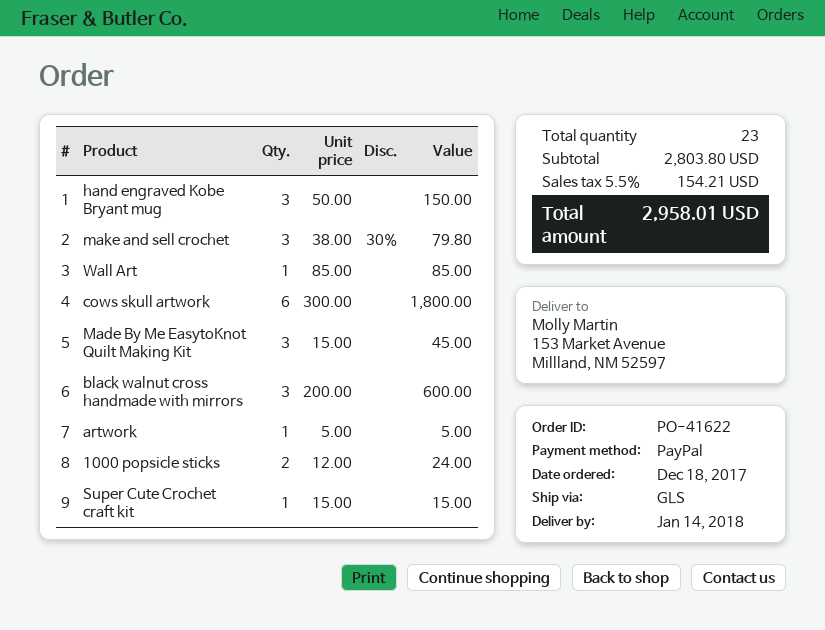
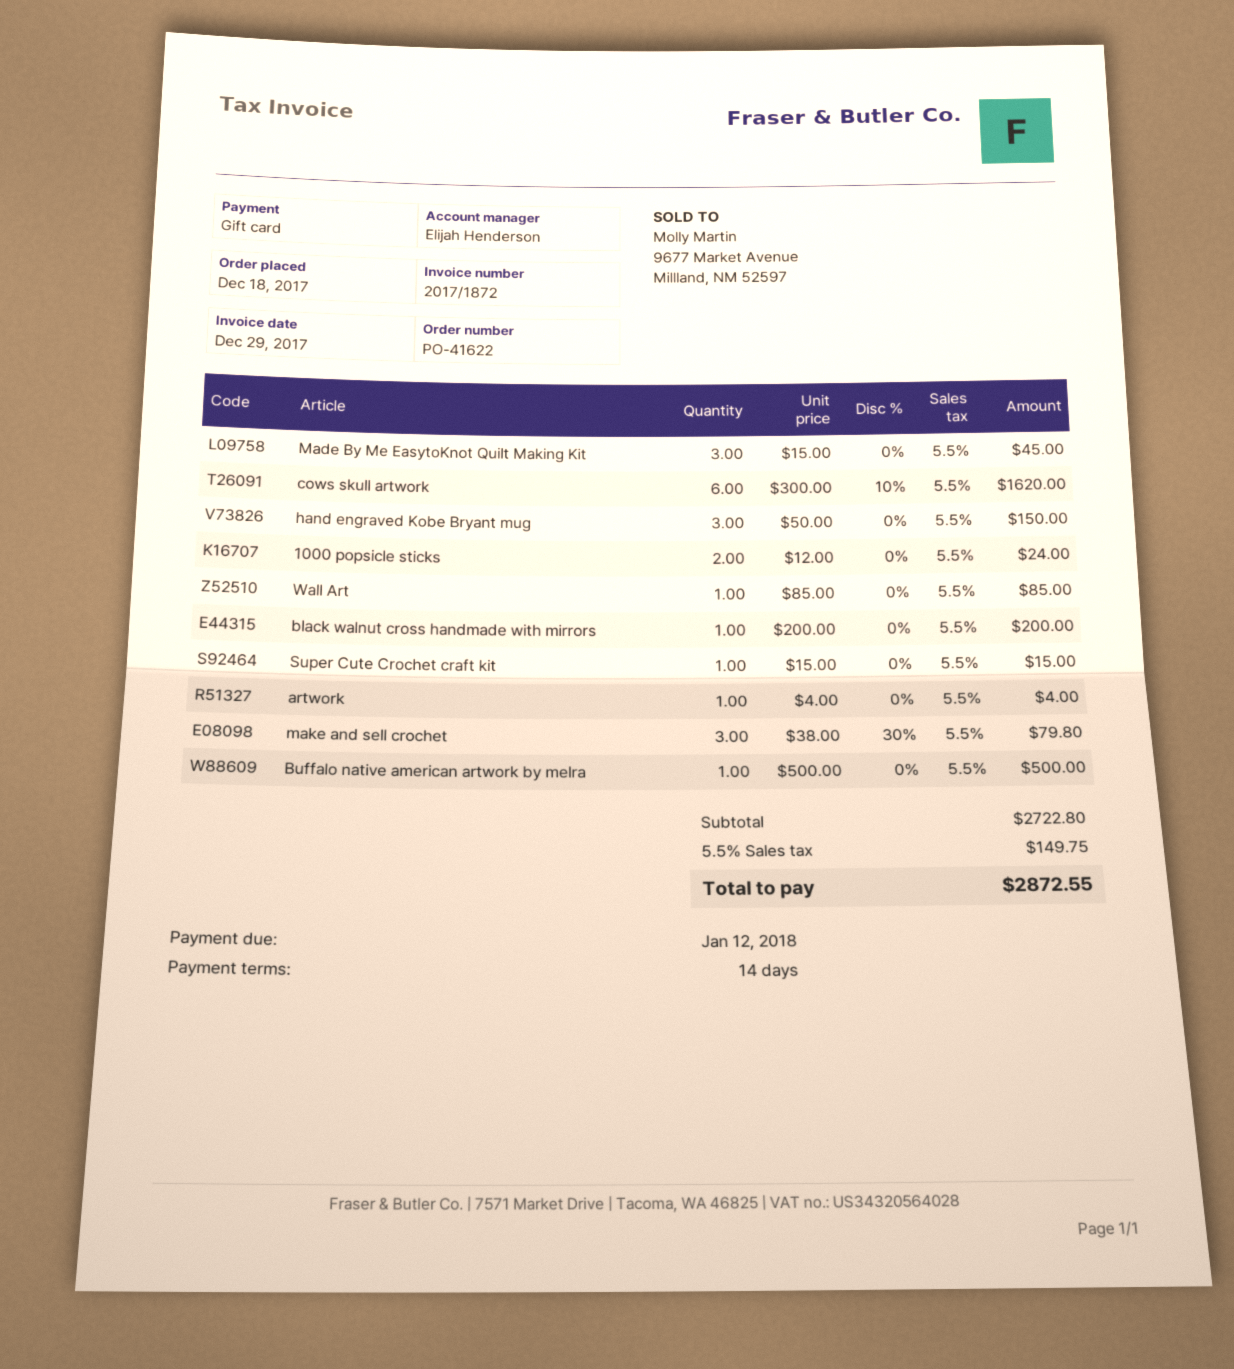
payment method: PayPal -> gift card
cows skull artwork: 6 x 300.00 = 1800.00 -> 6 x 300.00 - 10% = 1620.00
black walnut cross handmade with mirrors: 3 x 200.00 = 600.00 -> 1 x 200.00 = 200.00
artwork: 1 x 5.00 = 5.00 -> 1 x 4.00 = 4.00
Buffalo native american artwork by melra: none -> 1 x 500.00 = 500.00
subtotal: 2803.80 -> 2722.80
tax: 5.5% = 154.21 -> 5.5% = 149.75
total: 2958.01 -> 2872.55

